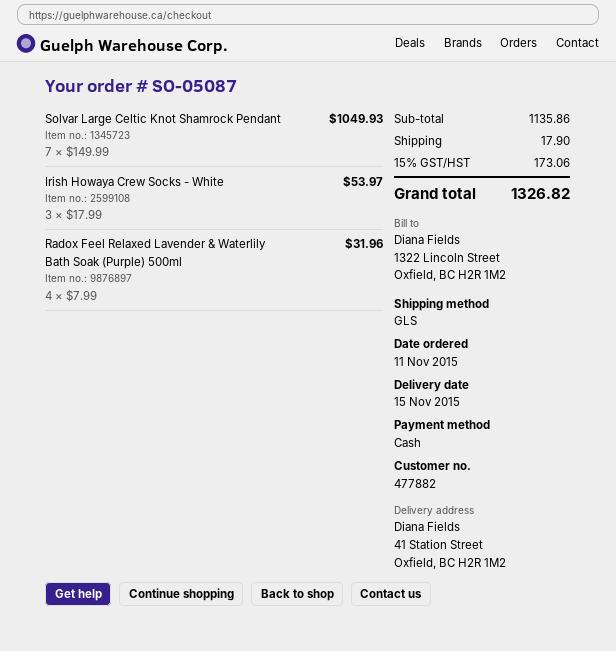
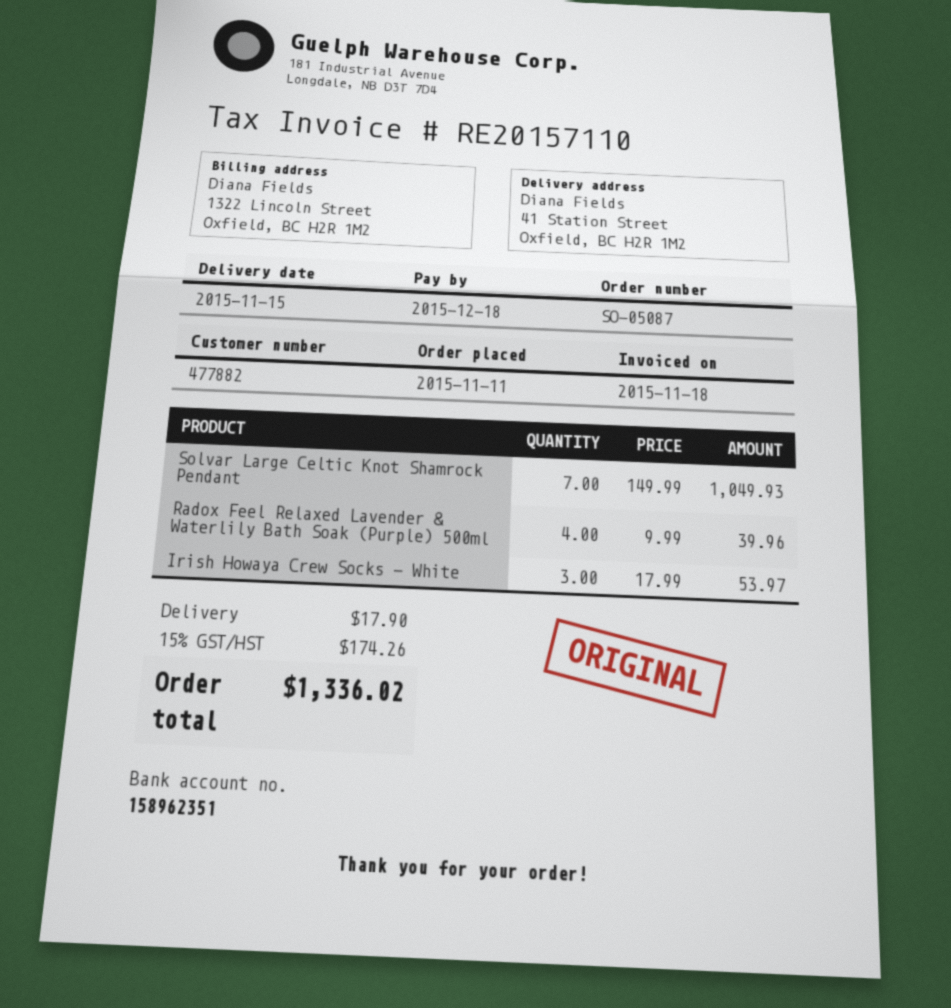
Radox Feel Relaxed Lavender & Waterlily Bath Soak (Purple) 500ml: 4 x 7.99 = 31.96 -> 4 x 9.99 = 39.96
tax: 15% = 173.06 -> 15% = 174.26
total: 1326.82 -> 1336.02

